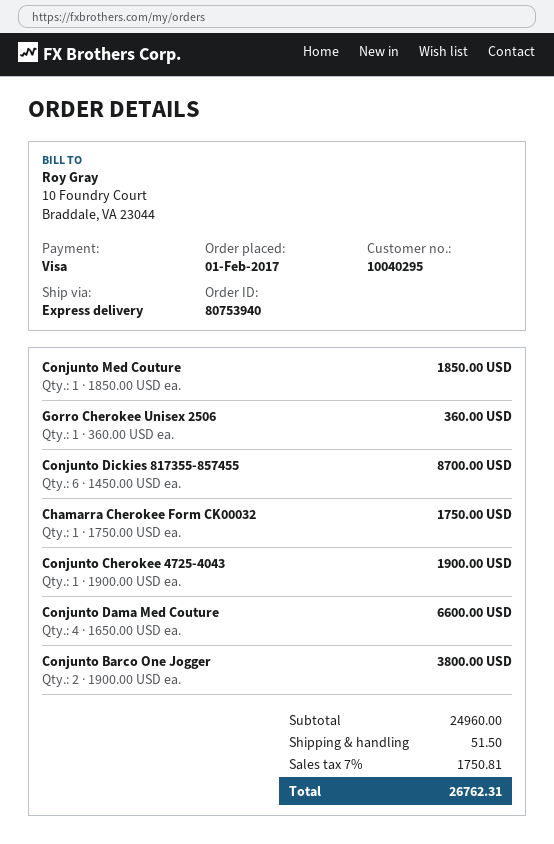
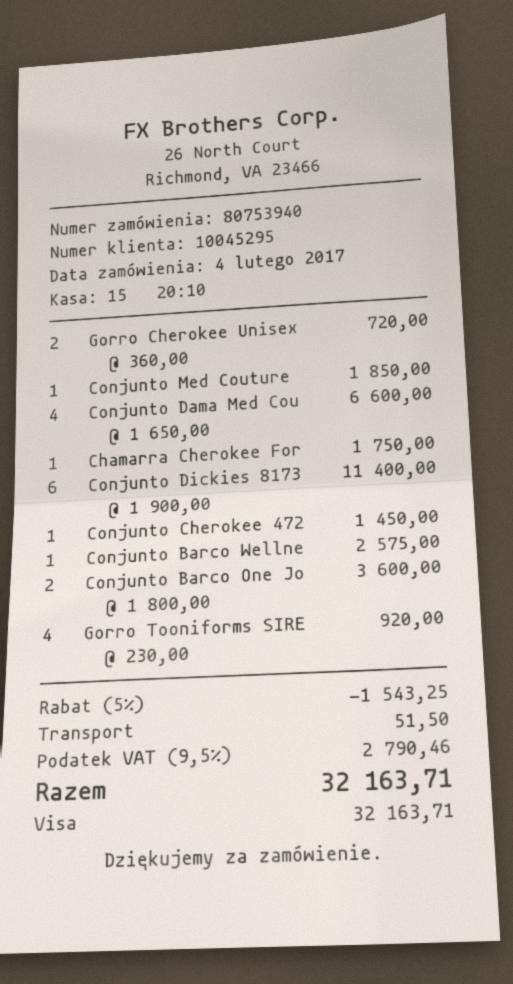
order date: 2017-02-01 -> 2017-02-04
customer number: 10040295 -> 10045295
Gorro Cherokee Unisex 2506: 1 x 360.00 = 360.00 -> 2 x 360.00 = 720.00
Conjunto Dickies 817355-857455: 6 x 1450.00 = 8700.00 -> 6 x 1900.00 = 11400.00
Conjunto Cherokee 4725-4043: 1 x 1900.00 = 1900.00 -> 1 x 1450.00 = 1450.00
Conjunto Barco One Jogger: 2 x 1900.00 = 3800.00 -> 2 x 1800.00 = 3600.00
Conjunto Barco Wellne: none -> 1 x 2575.00 = 2575.00
Gorro Tooniforms SIRE: none -> 4 x 230.00 = 920.00
discount: none -> 5% = 1543.25
tax: 7% = 1750.81 -> 9.5% = 2790.46
total: 26762.31 -> 32163.71

